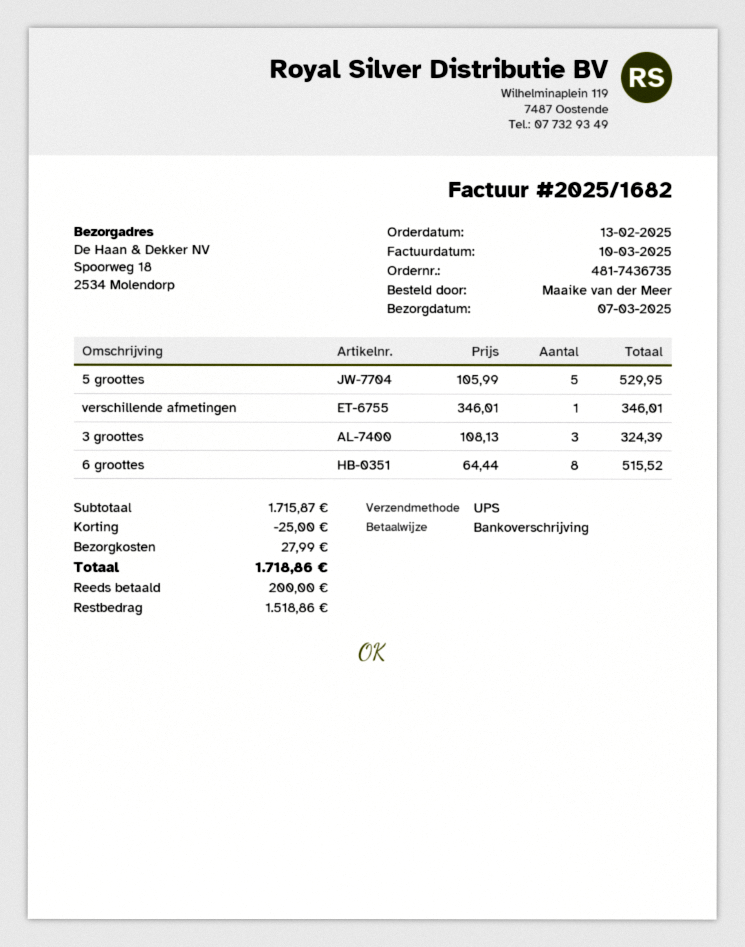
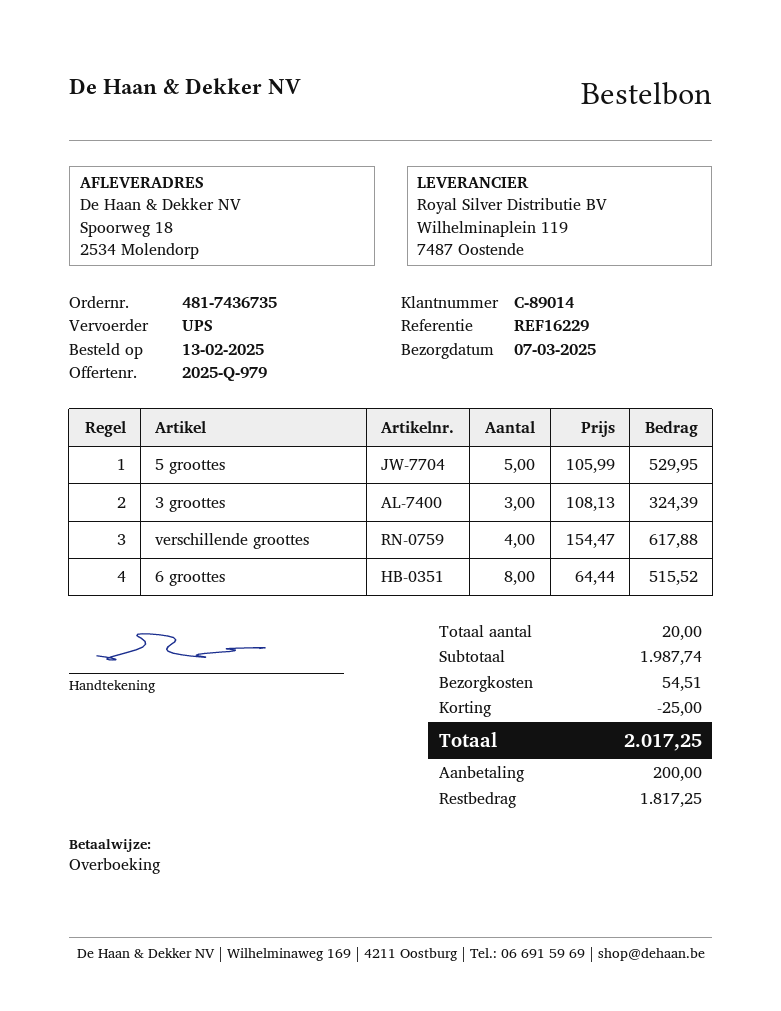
verschillende afmetingen: 1 x 346.01 = 346.01 -> none
verschillende groottes: none -> 4 x 154.47 = 617.88
subtotal: 1715.87 -> 1987.74
shipping: 27.99 -> 54.51
total: 1718.86 -> 2017.25
balance: 1518.86 -> 1817.25

